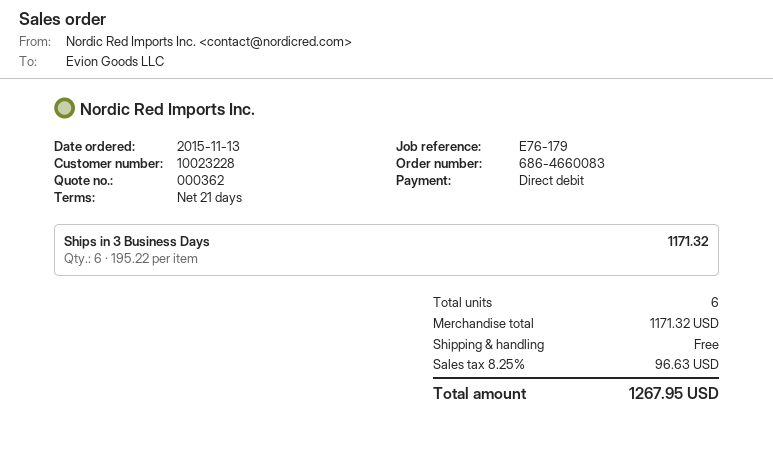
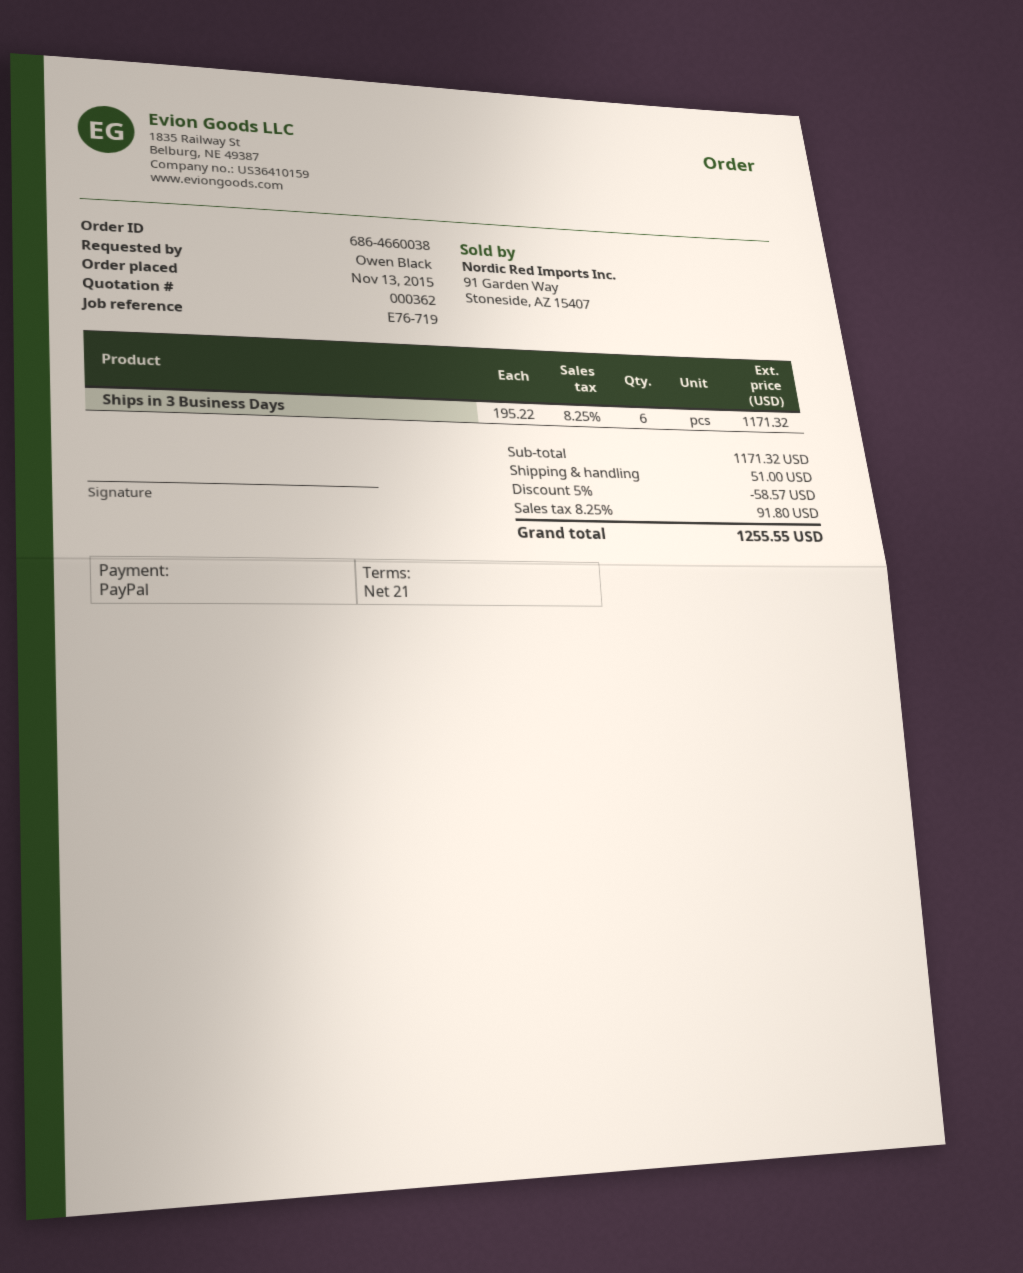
order number: 686-4660083 -> 686-4660038
reference: E76-179 -> E76-719
payment method: direct debit -> PayPal
discount: none -> 5% = 58.57
shipping: 0.00 -> 51.00
tax: 8.25% = 96.63 -> 8.25% = 91.80
total: 1267.95 -> 1255.55

